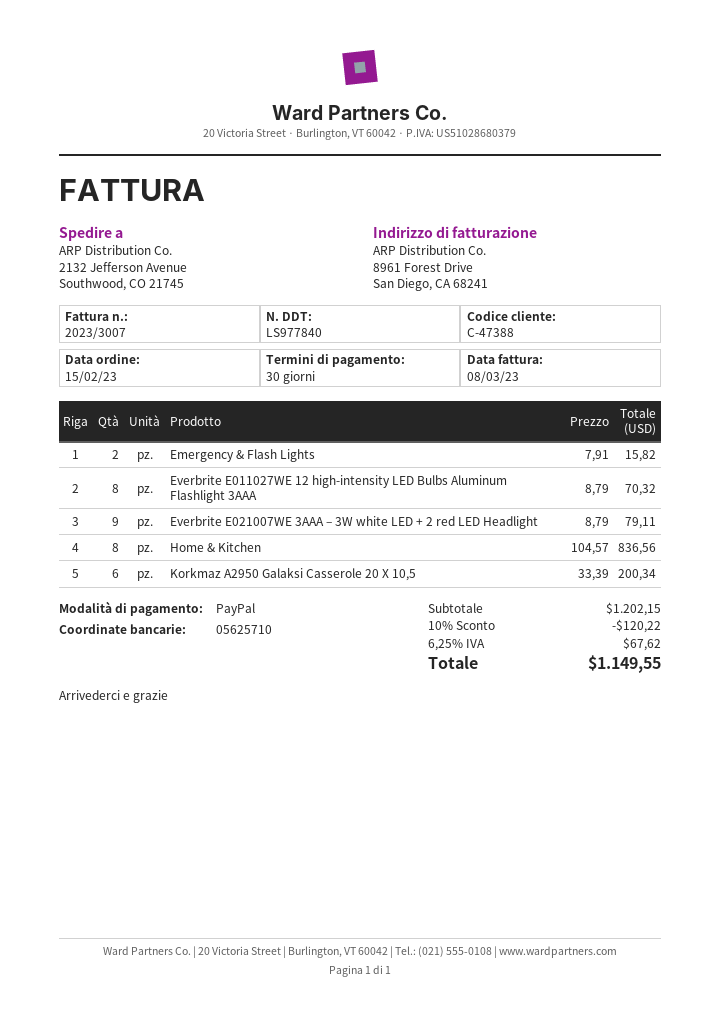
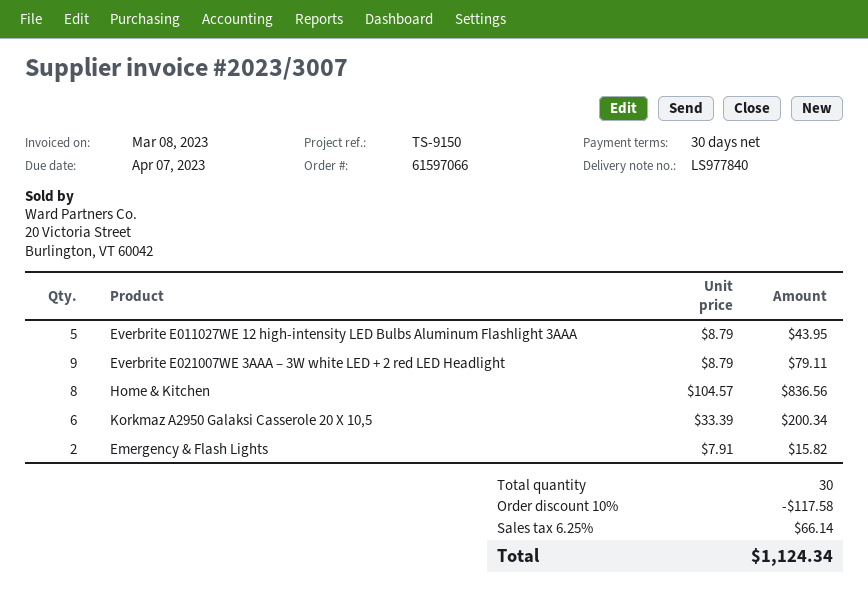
Everbrite E011027WE 12 high-intensity LED Bulbs Aluminum Flashlight 3AAA: 8 x 8.79 = 70.32 -> 5 x 8.79 = 43.95
discount: 10% = 120.22 -> 10% = 117.58
tax: 6.25% = 67.62 -> 6.25% = 66.14
total: 1149.55 -> 1124.34

